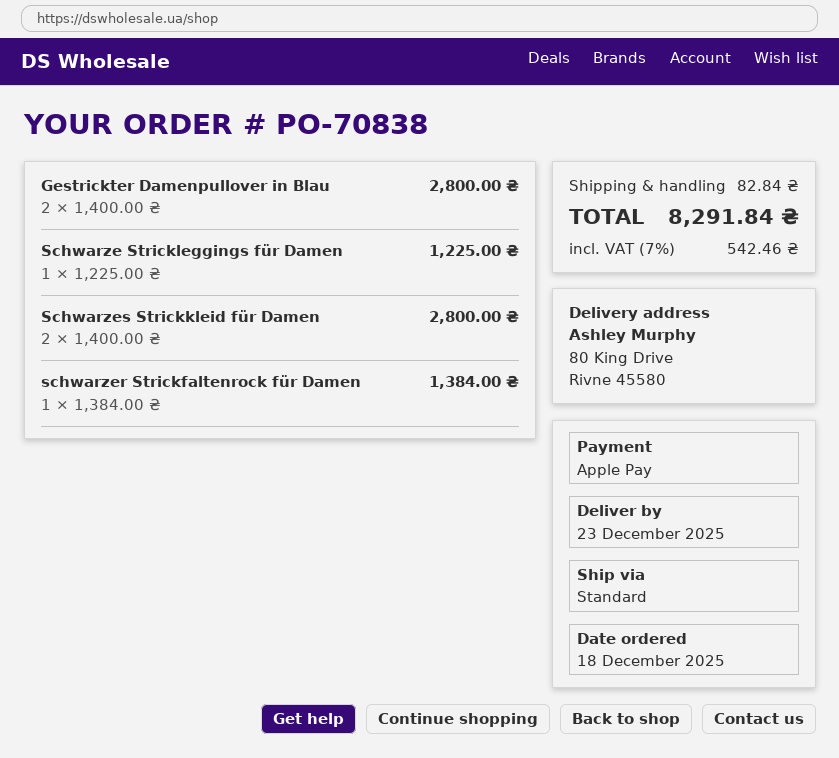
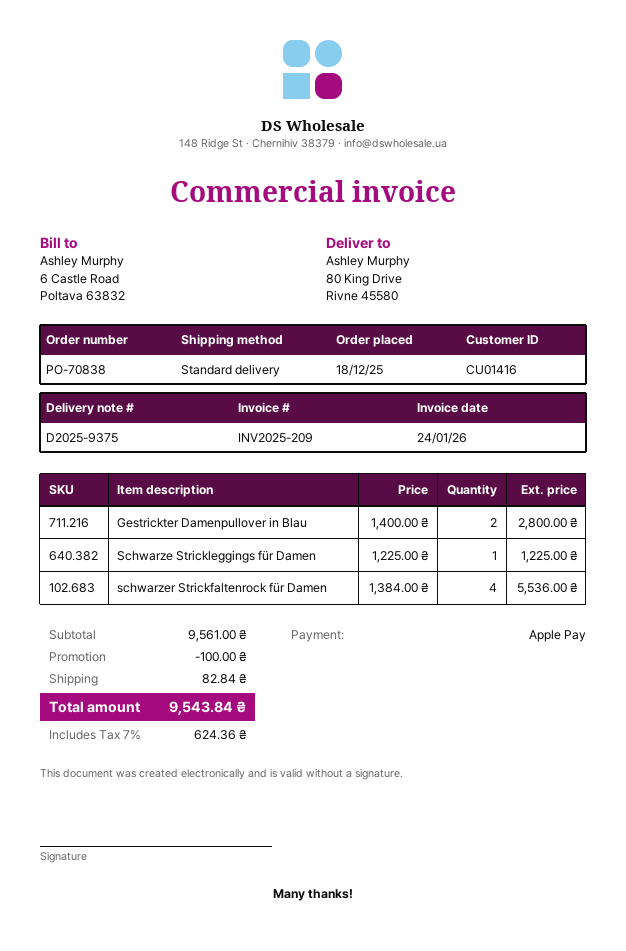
Schwarzes Strickkleid für Damen: 2 x 1400.00 = 2800.00 -> none
schwarzer Strickfaltenrock für Damen: 1 x 1384.00 = 1384.00 -> 4 x 1384.00 = 5536.00
discount: none -> 100.00
tax: 7% = 542.46 -> 7% = 624.36
total: 8291.84 -> 9543.84

